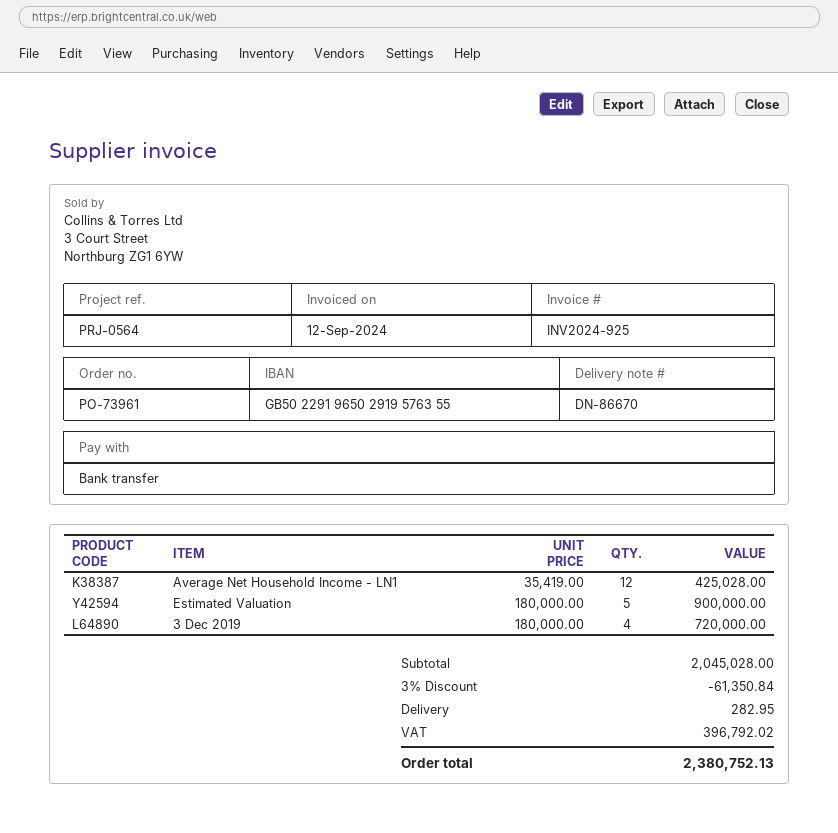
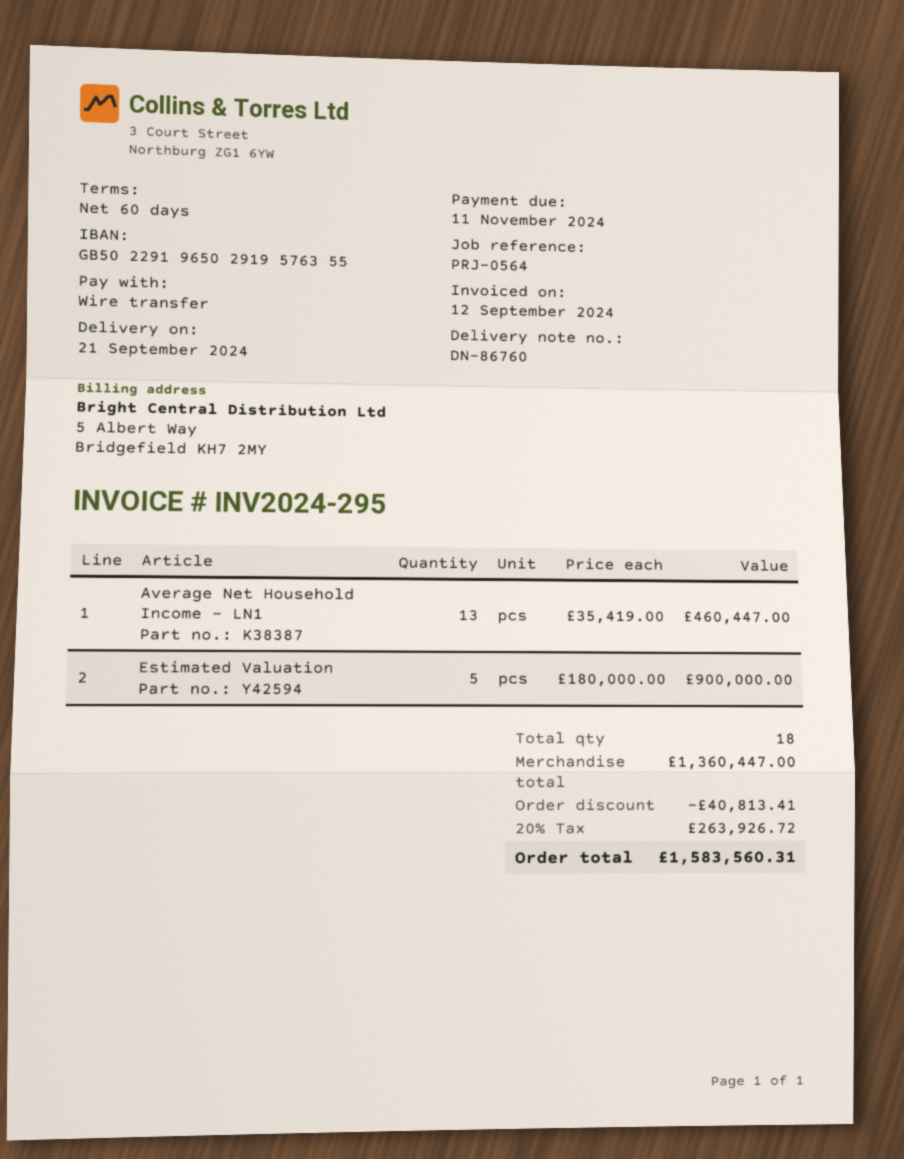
delivery note number: DN-86670 -> DN-86760
invoice number: INV2024-925 -> INV2024-295
Average Net Household Income - LN1: 12 x 35419.00 = 425028.00 -> 13 x 35419.00 = 460447.00
3 Dec 2019: 4 x 180000.00 = 720000.00 -> none
subtotal: 2045028.00 -> 1360447.00
discount: 61350.84 -> 40813.41
shipping: 282.95 -> none
tax: 396792.02 -> 263926.72
total: 2380752.13 -> 1583560.31

